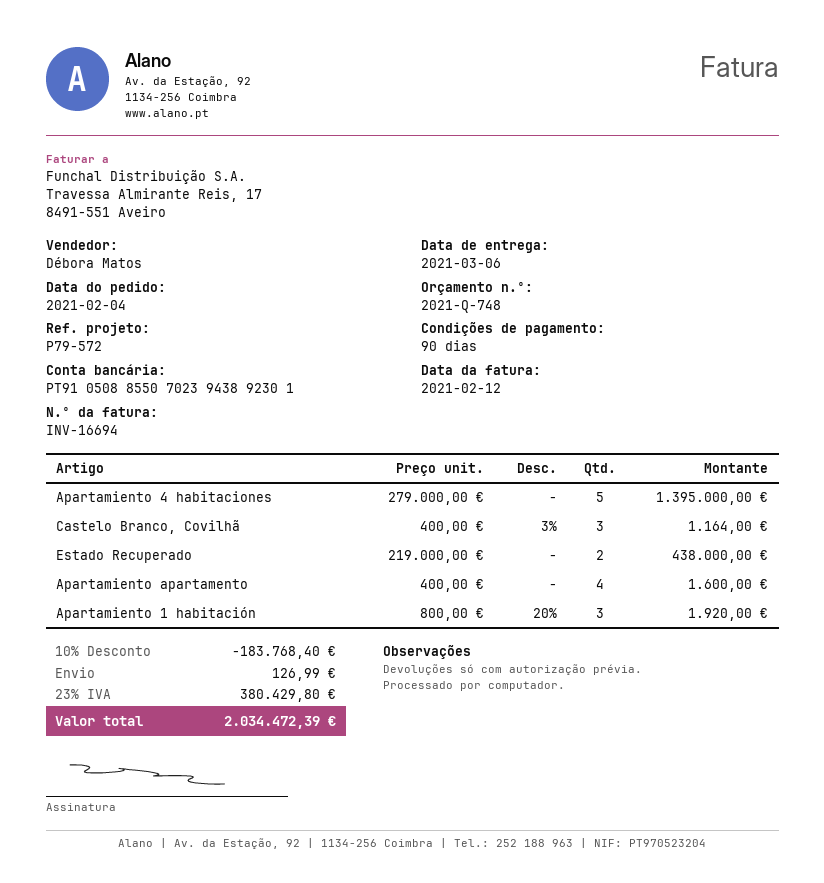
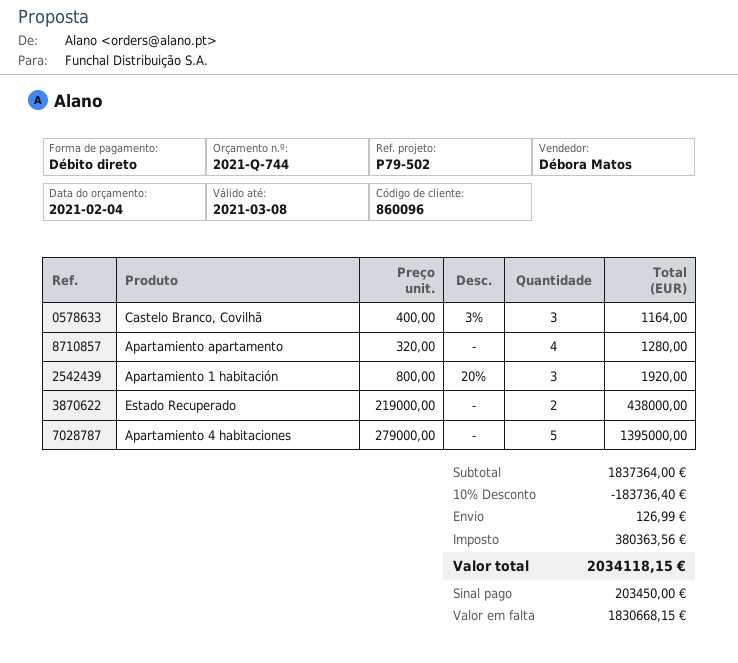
quote number: 2021-Q-748 -> 2021-Q-744
reference: P79-572 -> P79-502
Apartamiento apartamento: 4 x 400.00 = 1600.00 -> 4 x 320.00 = 1280.00
discount: 10% = 183768.40 -> 10% = 183736.40
tax: 380429.80 -> 380363.56
total: 2034472.39 -> 2034118.15

